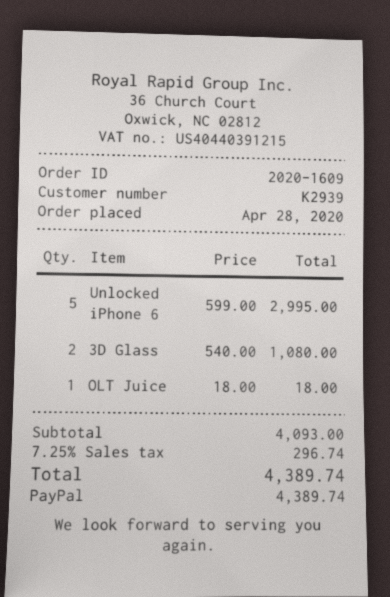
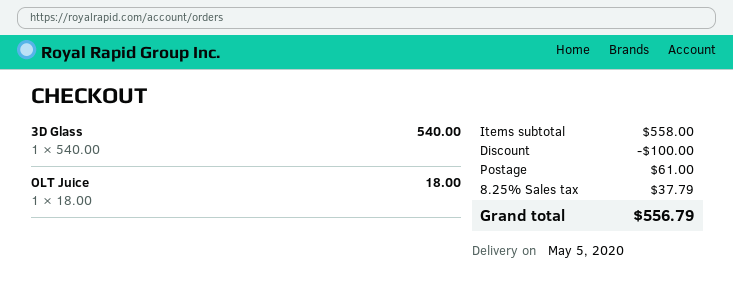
Unlocked iPhone 6: 5 x 599.00 = 2995.00 -> none
3D Glass: 2 x 540.00 = 1080.00 -> 1 x 540.00 = 540.00
subtotal: 4093.00 -> 558.00
discount: none -> 100.00
shipping: none -> 61.00
tax: 7.25% = 296.74 -> 8.25% = 37.79
total: 4389.74 -> 556.79

